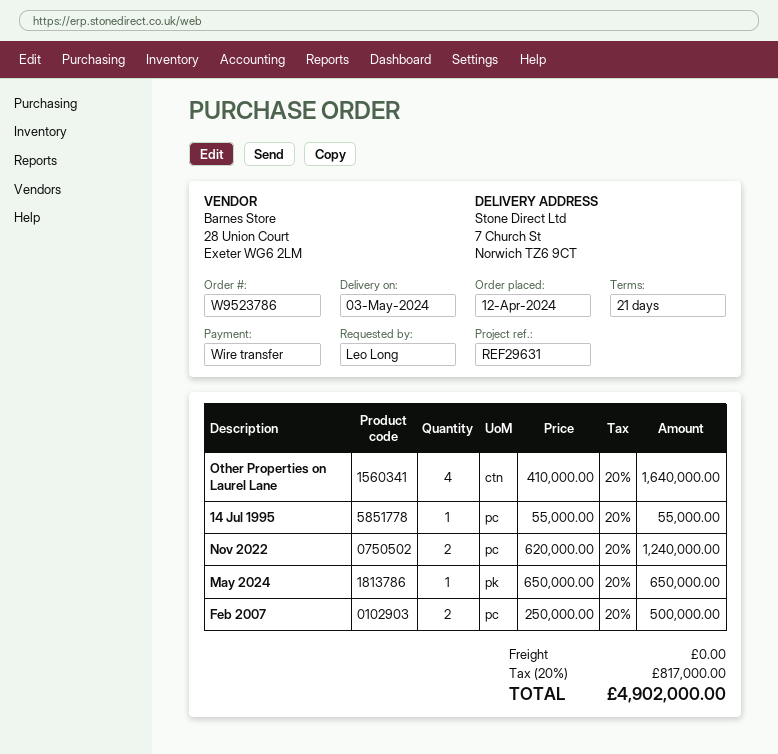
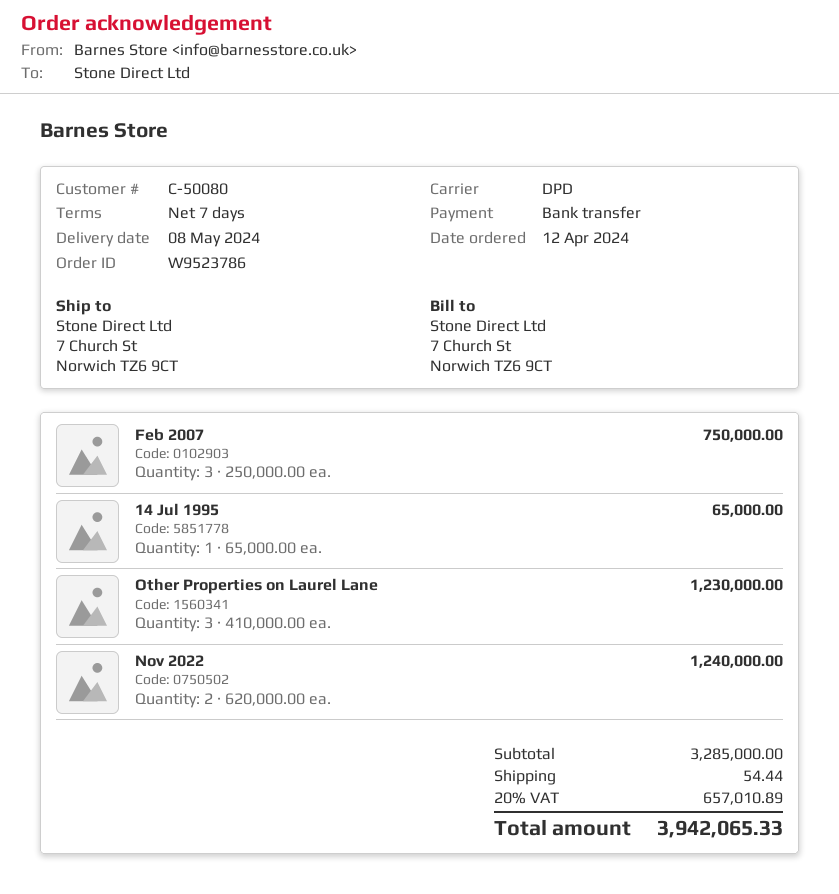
delivery date: 2024-05-03 -> 2024-05-08
payment terms: 21 days -> 7 days
Other Properties on Laurel Lane: 4 x 410000.00 = 1640000.00 -> 3 x 410000.00 = 1230000.00
14 Jul 1995: 1 x 55000.00 = 55000.00 -> 1 x 65000.00 = 65000.00
May 2024: 1 x 650000.00 = 650000.00 -> none
Feb 2007: 2 x 250000.00 = 500000.00 -> 3 x 250000.00 = 750000.00
shipping: 0.00 -> 54.44
tax: 20% = 817000.00 -> 20% = 657010.89
total: 4902000.00 -> 3942065.33

